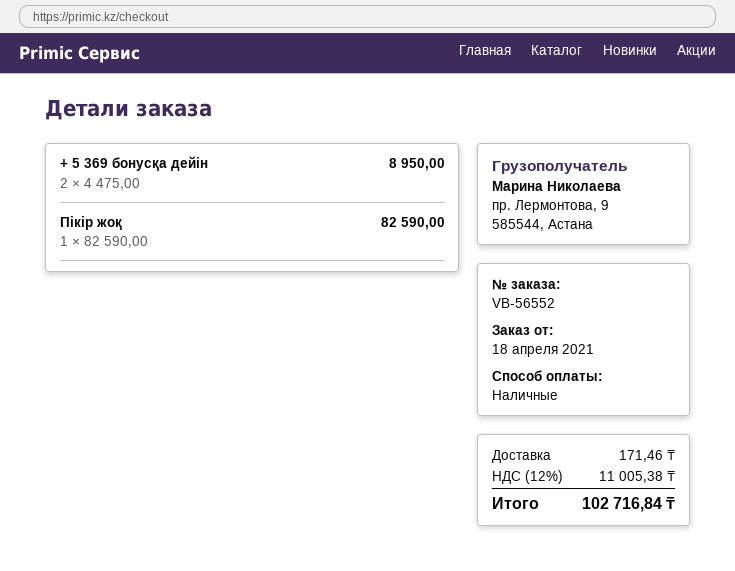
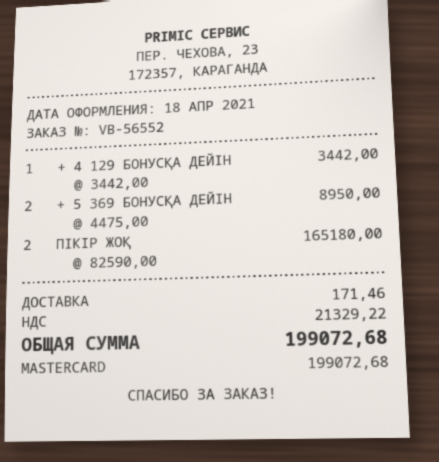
payment method: cash -> Mastercard
Пікір жоқ: 1 x 82590.00 = 82590.00 -> 2 x 82590.00 = 165180.00
+ 4 129 БОНУСҚА ДЕЙІН: none -> 1 x 3442.00 = 3442.00
tax: 11005.38 -> 21329.22
total: 102716.84 -> 199072.68

